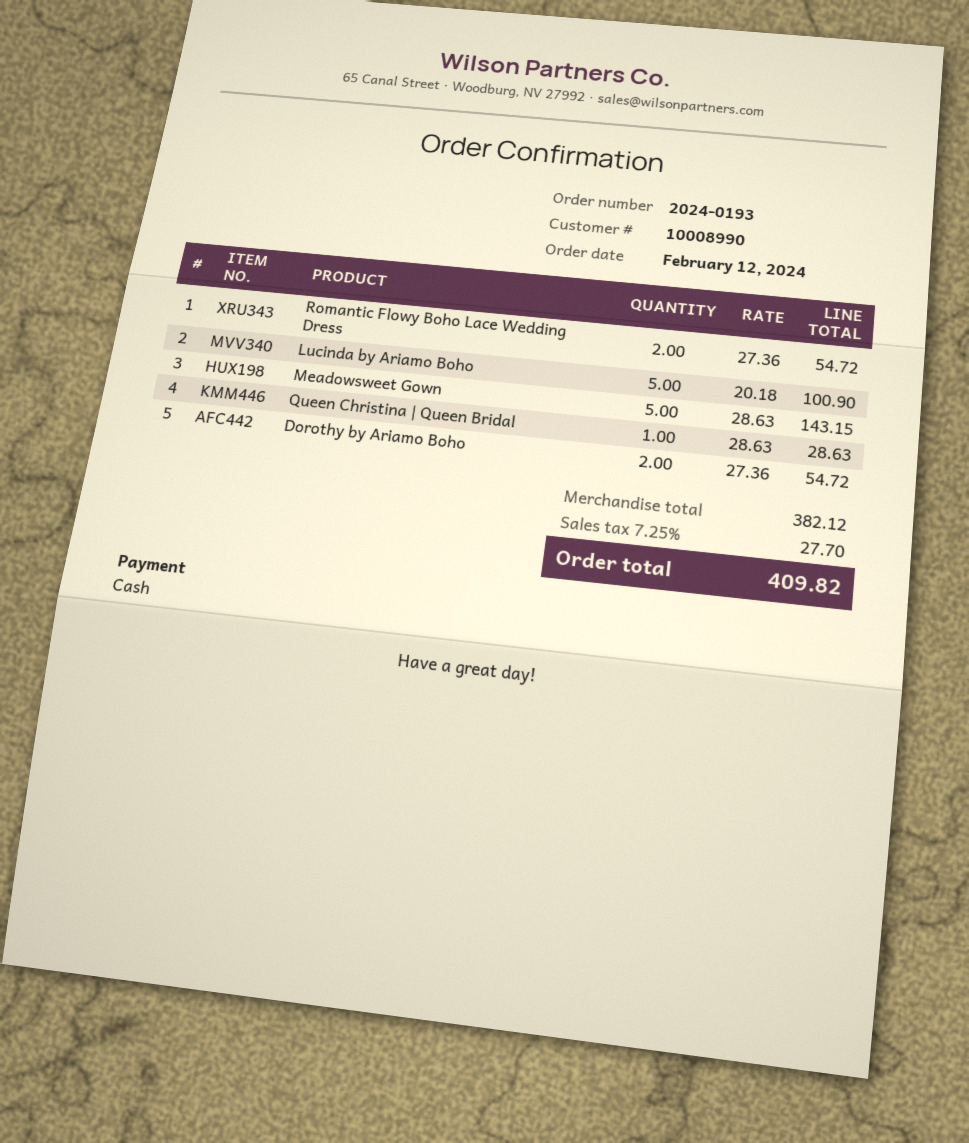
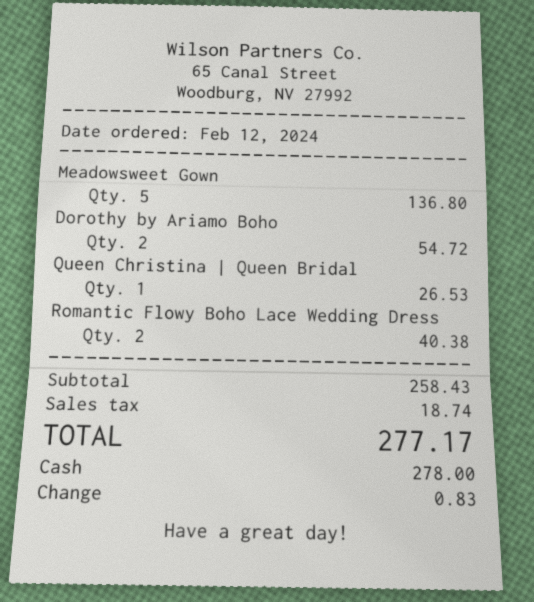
Romantic Flowy Boho Lace Wedding Dress: 2 for 54.72 -> 2 for 40.38
Lucinda by Ariamo Boho: 5 for 100.90 -> none
Meadowsweet Gown: 5 for 143.15 -> 5 for 136.80
Queen Christina | Queen Bridal: 1 for 28.63 -> 1 for 26.53
subtotal: 382.12 -> 258.43
tax: 27.70 -> 18.74
total: 409.82 -> 277.17

